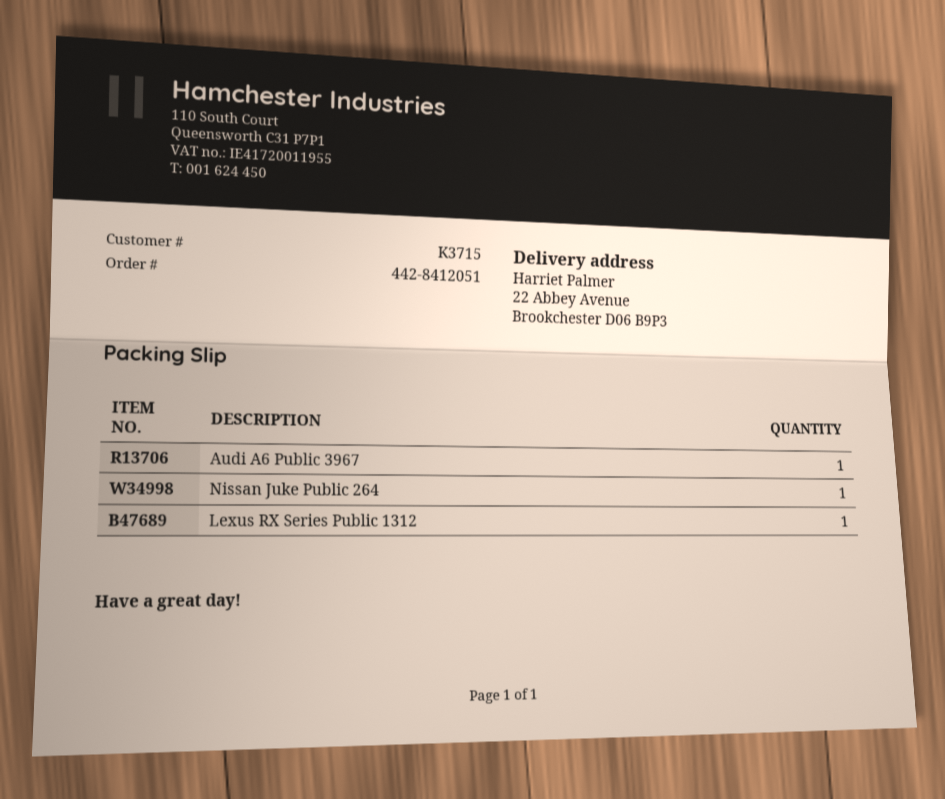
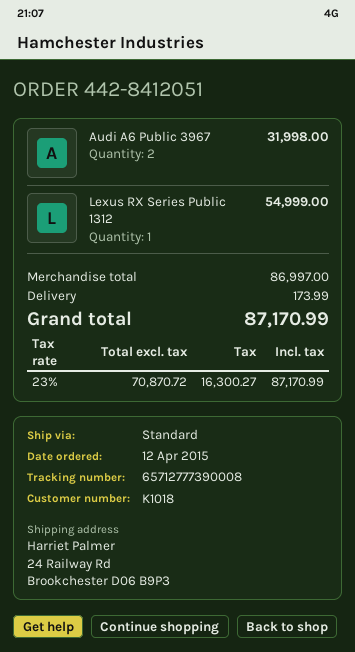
customer number: K3715 -> K1018
ship to: 22 Abbey Avenue, Brookchester D06 B9P3 -> 24 Railway Rd, Brookchester D06 B9P3
Audi A6 Public 3967: 1 -> 2
Nissan Juke Public 264: 1 -> none

